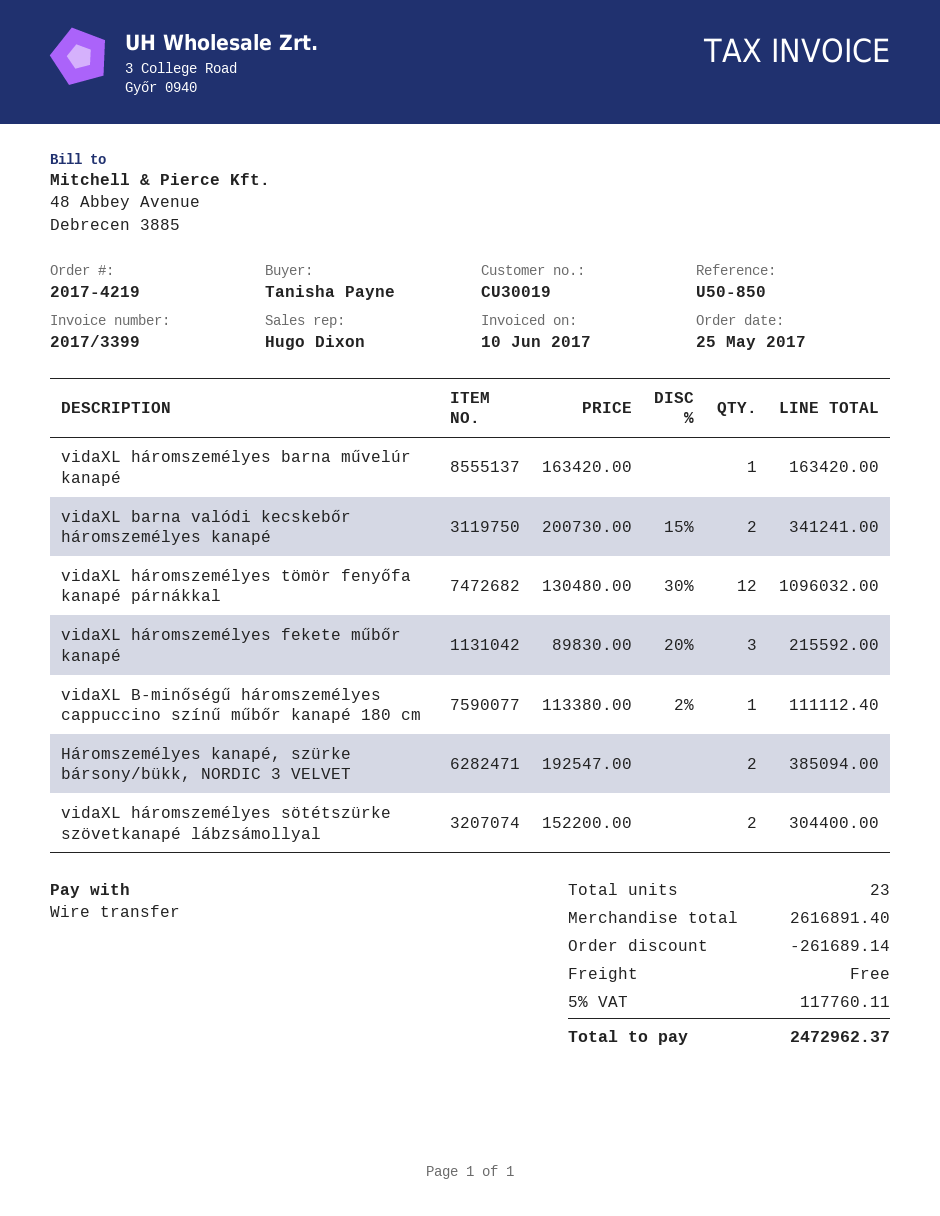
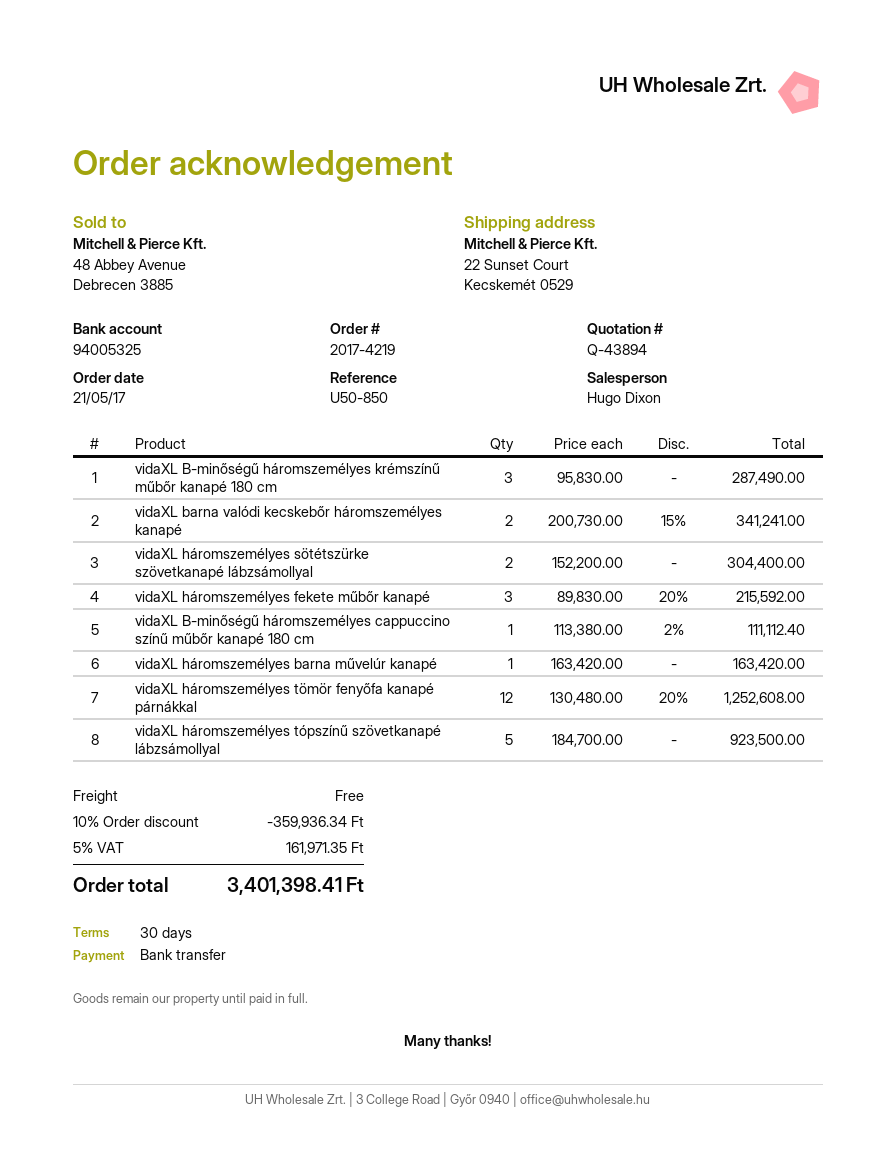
order date: 2017-05-25 -> 2017-05-21
vidaXL háromszemélyes tömör fenyőfa kanapé párnákkal: 12 x 130480.00 - 30% = 1096032.00 -> 12 x 130480.00 - 20% = 1252608.00
Háromszemélyes kanapé, szürke bársony/bükk, NORDIC 3 VELVET: 2 x 192547.00 = 385094.00 -> none
vidaXL B-minőségű háromszemélyes krémszínű műbőr kanapé 180 cm: none -> 3 x 95830.00 = 287490.00
vidaXL háromszemélyes tópszínű szövetkanapé lábzsámollyal: none -> 5 x 184700.00 = 923500.00
discount: 261689.14 -> 359936.34
tax: 5% = 117760.11 -> 5% = 161971.35
total: 2472962.37 -> 3401398.41

